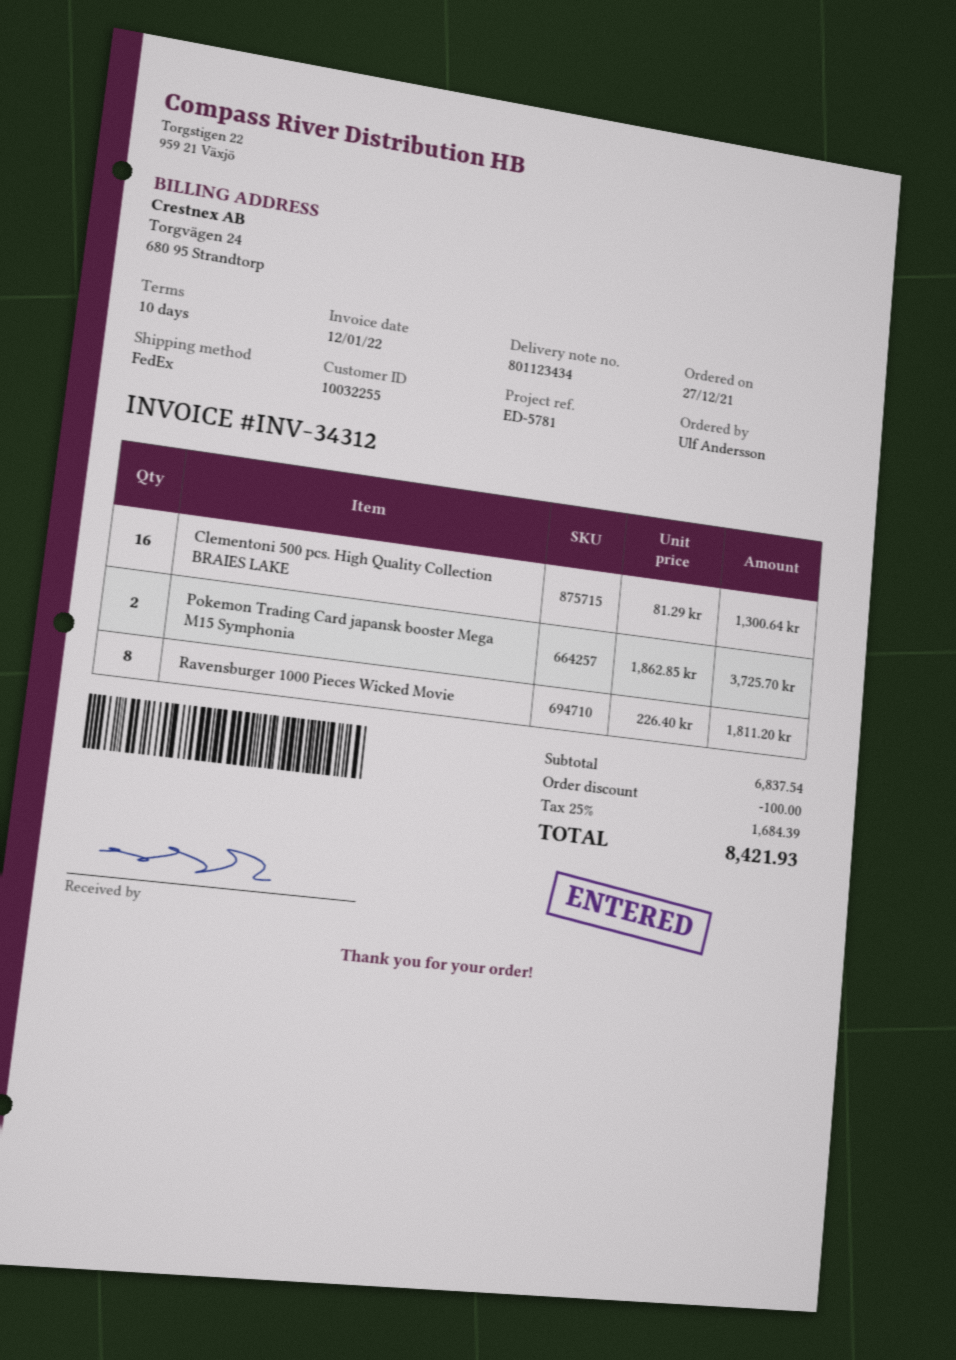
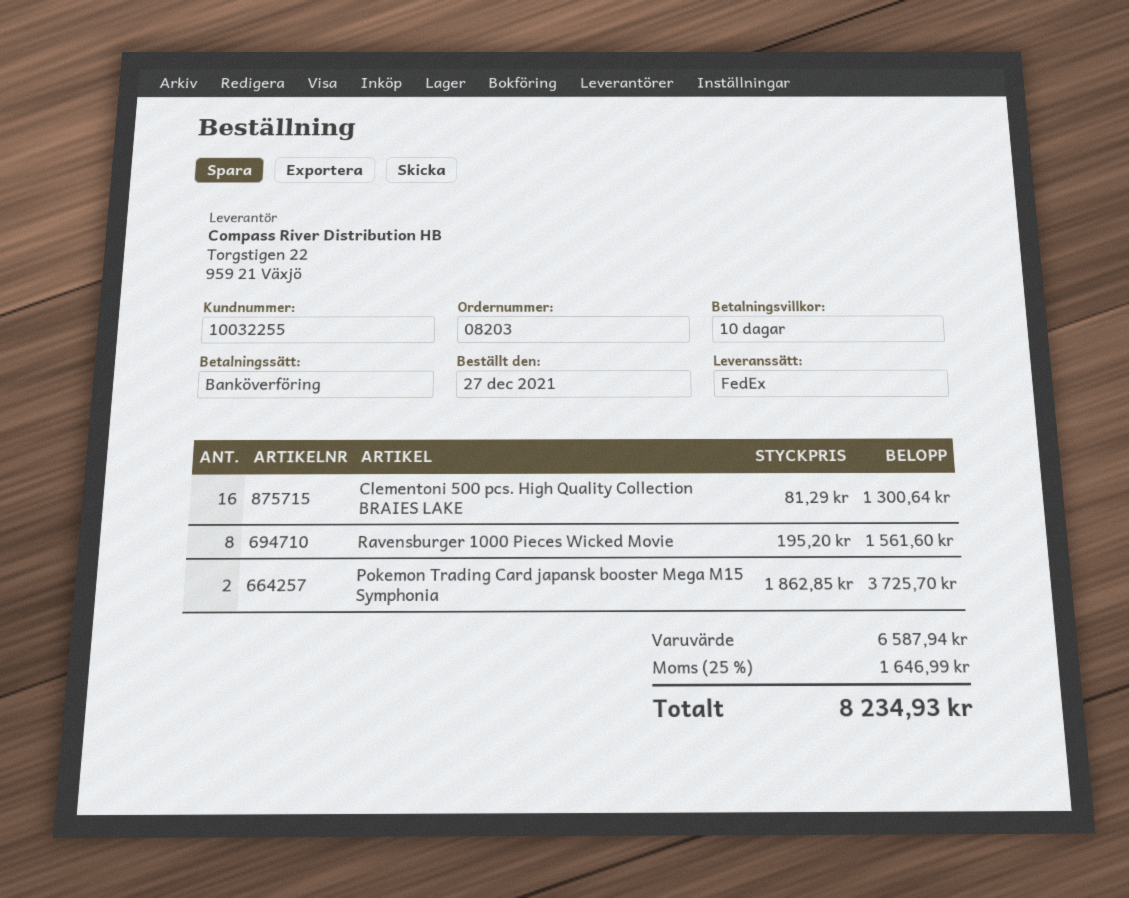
Ravensburger 1000 Pieces Wicked Movie: 8 x 226.40 = 1811.20 -> 8 x 195.20 = 1561.60
subtotal: 6837.54 -> 6587.94
discount: 100.00 -> none
tax: 25% = 1684.39 -> 25% = 1646.99
total: 8421.93 -> 8234.93

